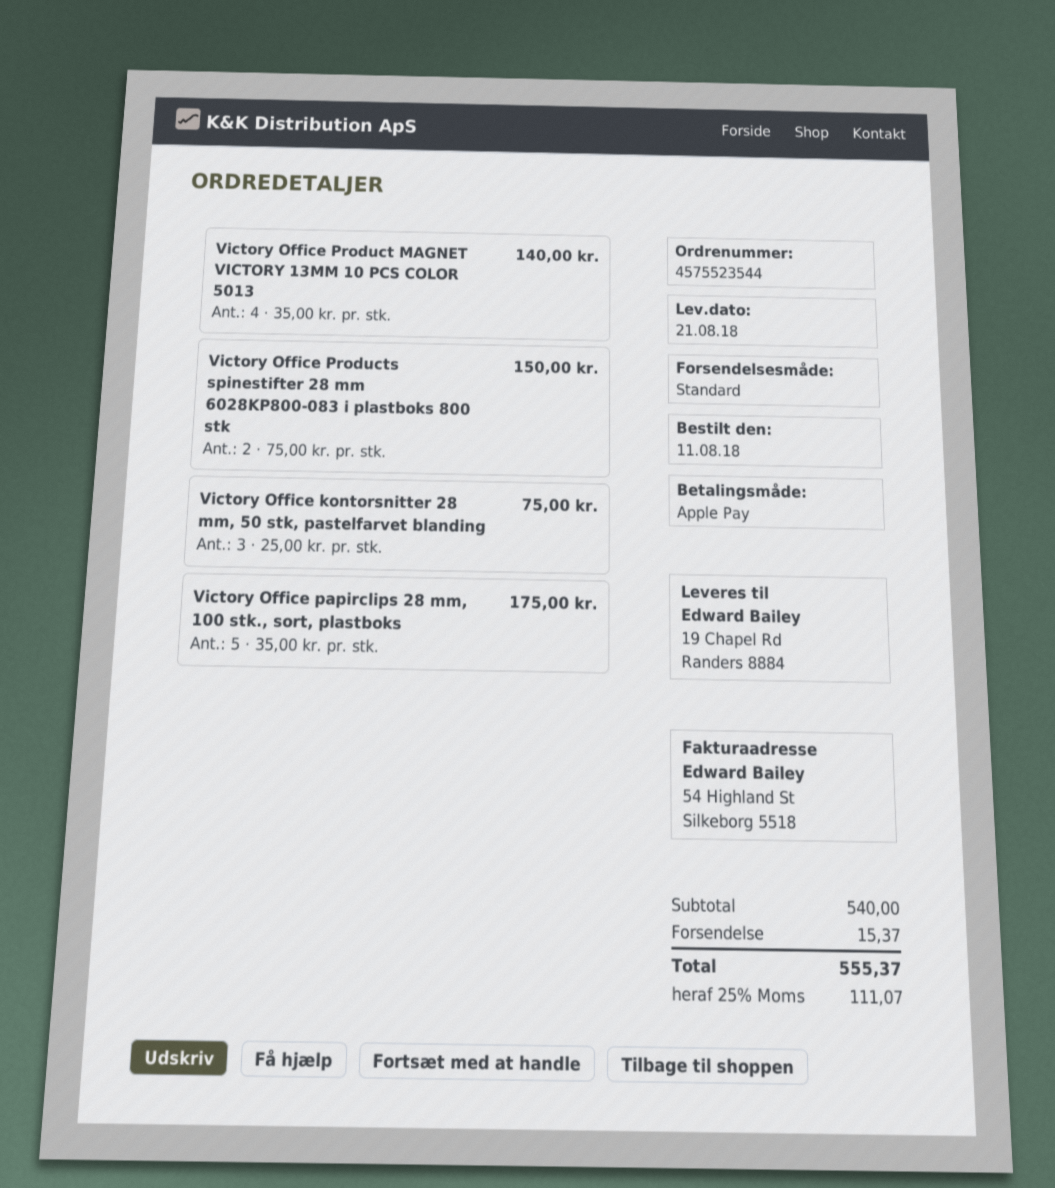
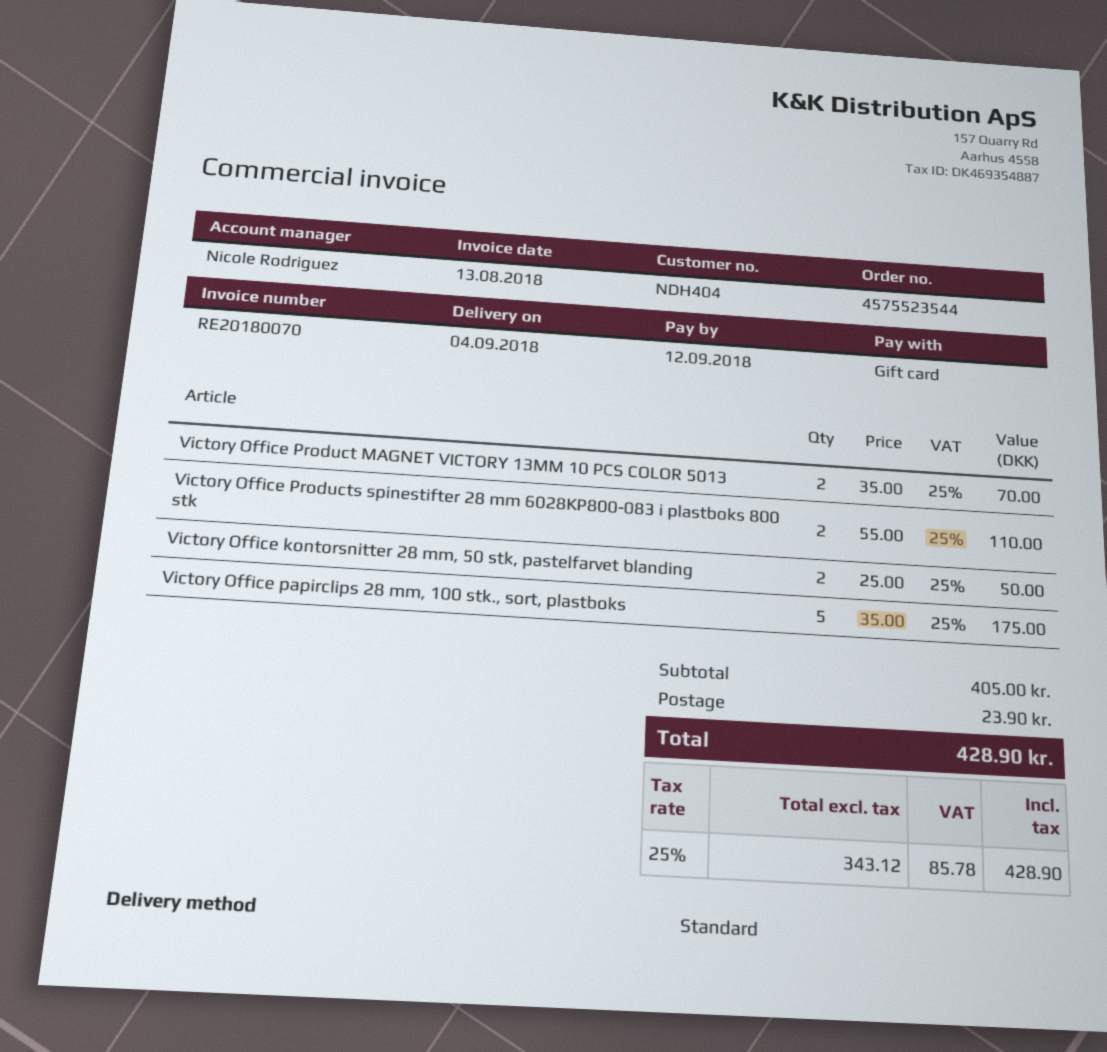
delivery date: 2018-08-21 -> 2018-09-04
payment method: Apple Pay -> gift card
Victory Office Product MAGNET VICTORY 13MM 10 PCS COLOR 5013: 4 x 35.00 = 140.00 -> 2 x 35.00 = 70.00
Victory Office Products spinestifter 28 mm 6028KP800-083 i plastboks 800 stk: 2 x 75.00 = 150.00 -> 2 x 55.00 = 110.00
Victory Office kontorsnitter 28 mm, 50 stk, pastelfarvet blanding: 3 x 25.00 = 75.00 -> 2 x 25.00 = 50.00
subtotal: 540.00 -> 405.00
shipping: 15.37 -> 23.90
tax: 25% = 111.07 -> 25% = 85.78
total: 555.37 -> 428.90

